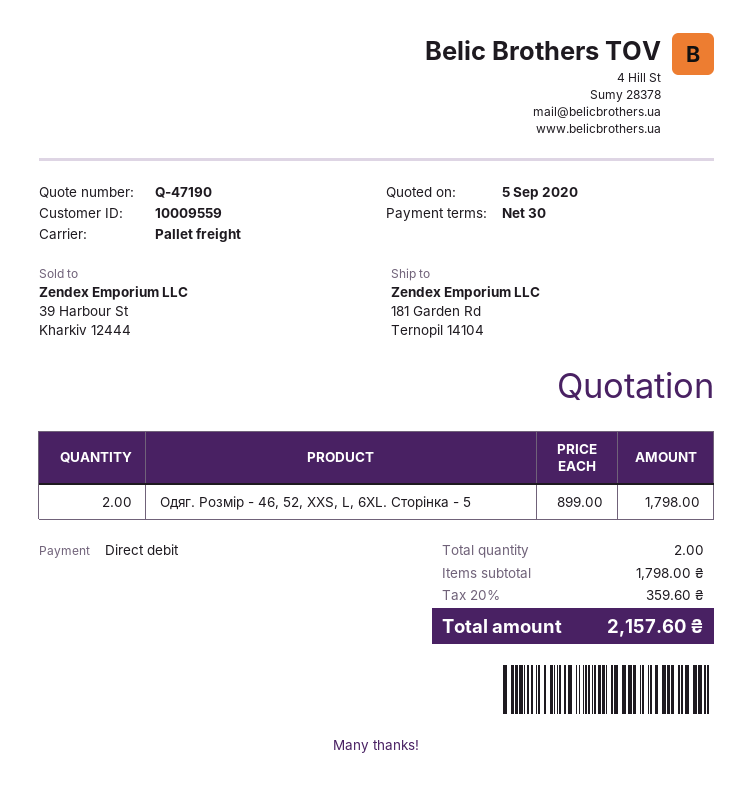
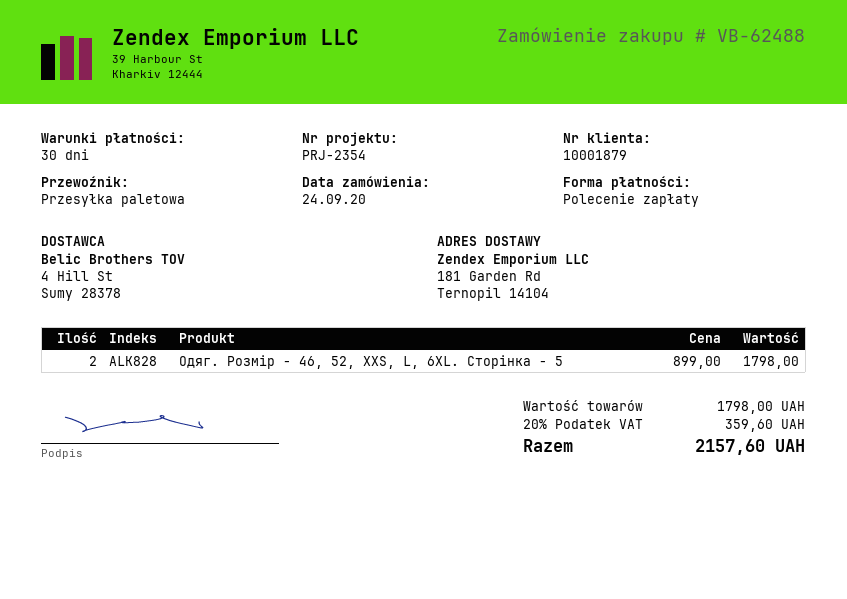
customer number: 10009559 -> 10001879

